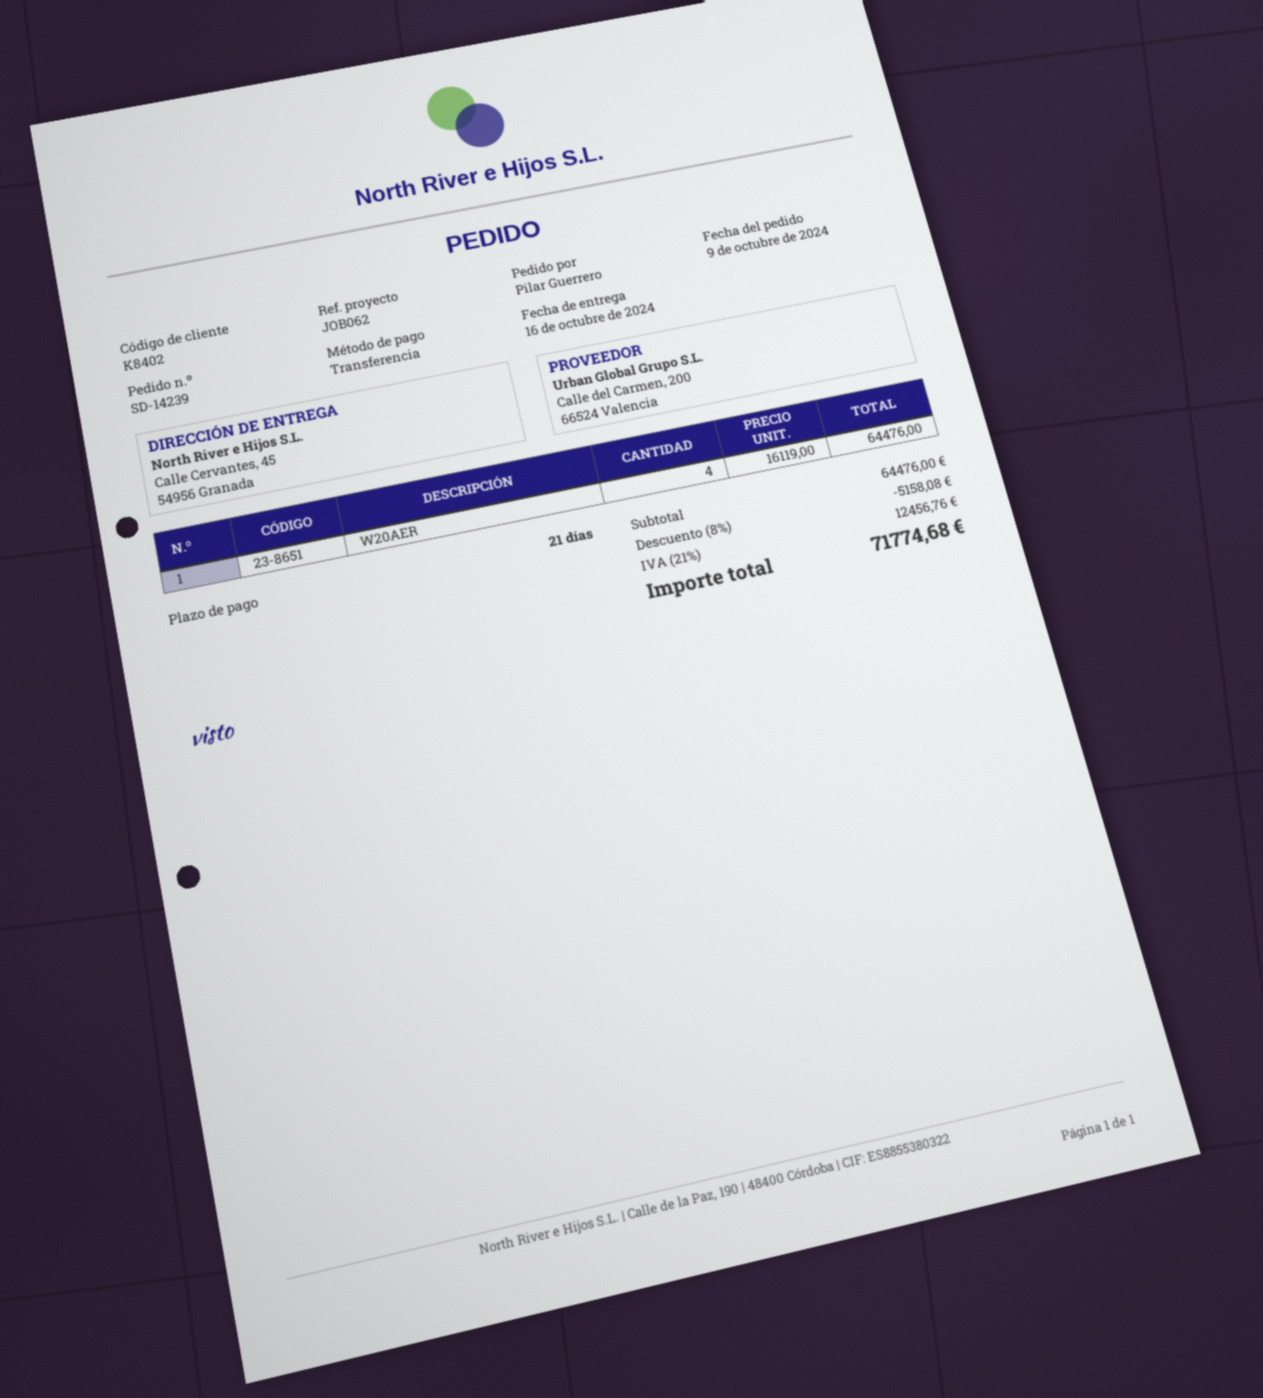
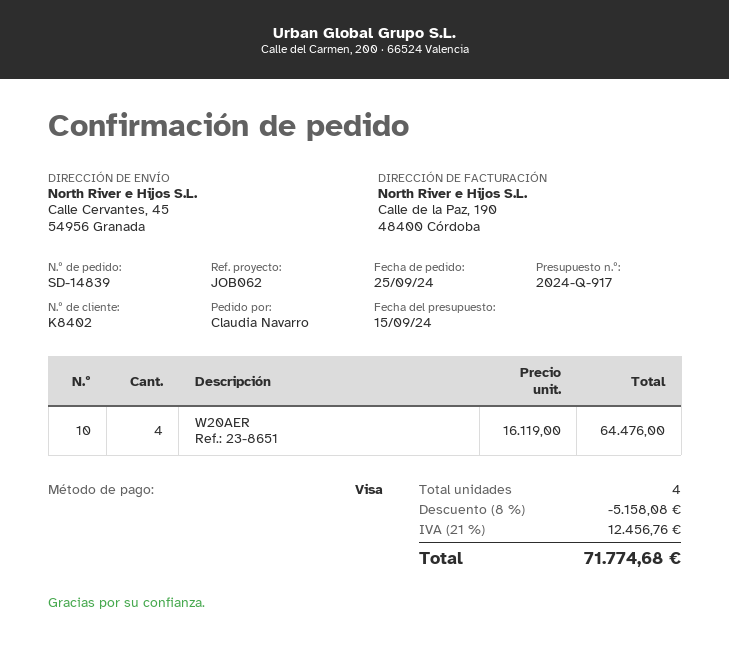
order number: SD-14239 -> SD-14839
order date: 2024-10-09 -> 2024-09-25
ordered by: Pilar Guerrero -> Claudia Navarro
payment method: bank transfer -> Visa

